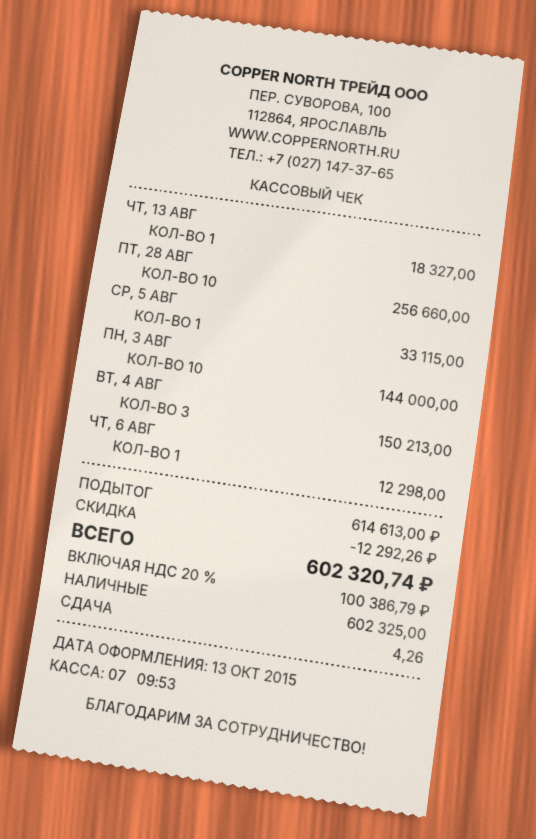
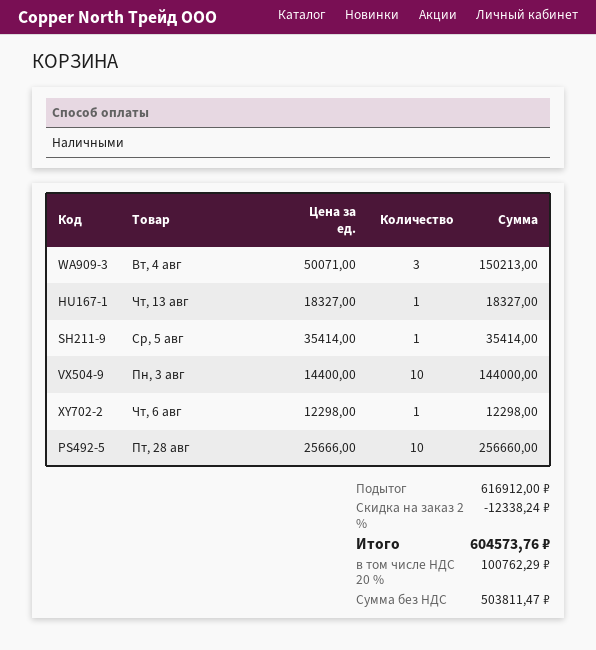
СР, 5 АВГ: 1 for 33115.00 -> 1 for 35414.00
subtotal: 614613.00 -> 616912.00
discount: 12292.26 -> 12338.24
tax: 20% = 100386.79 -> 20% = 100762.29
total: 602320.74 -> 604573.76

